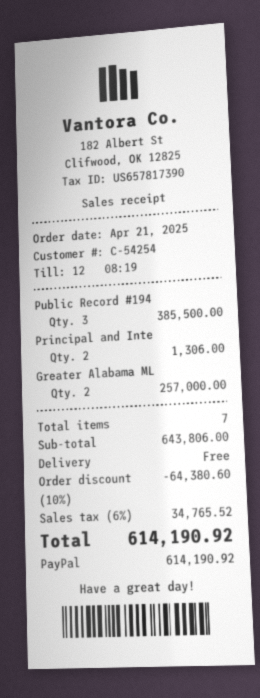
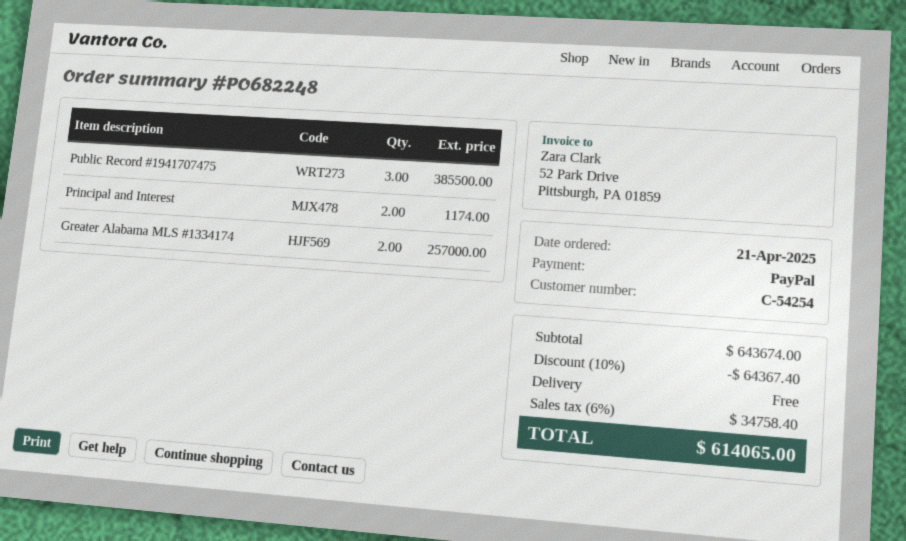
Principal and Inte: 2 for 1306.00 -> 2 for 1174.00
subtotal: 643806.00 -> 643674.00
discount: 10% = 64380.60 -> 10% = 64367.40
tax: 6% = 34765.52 -> 6% = 34758.40
total: 614190.92 -> 614065.00

